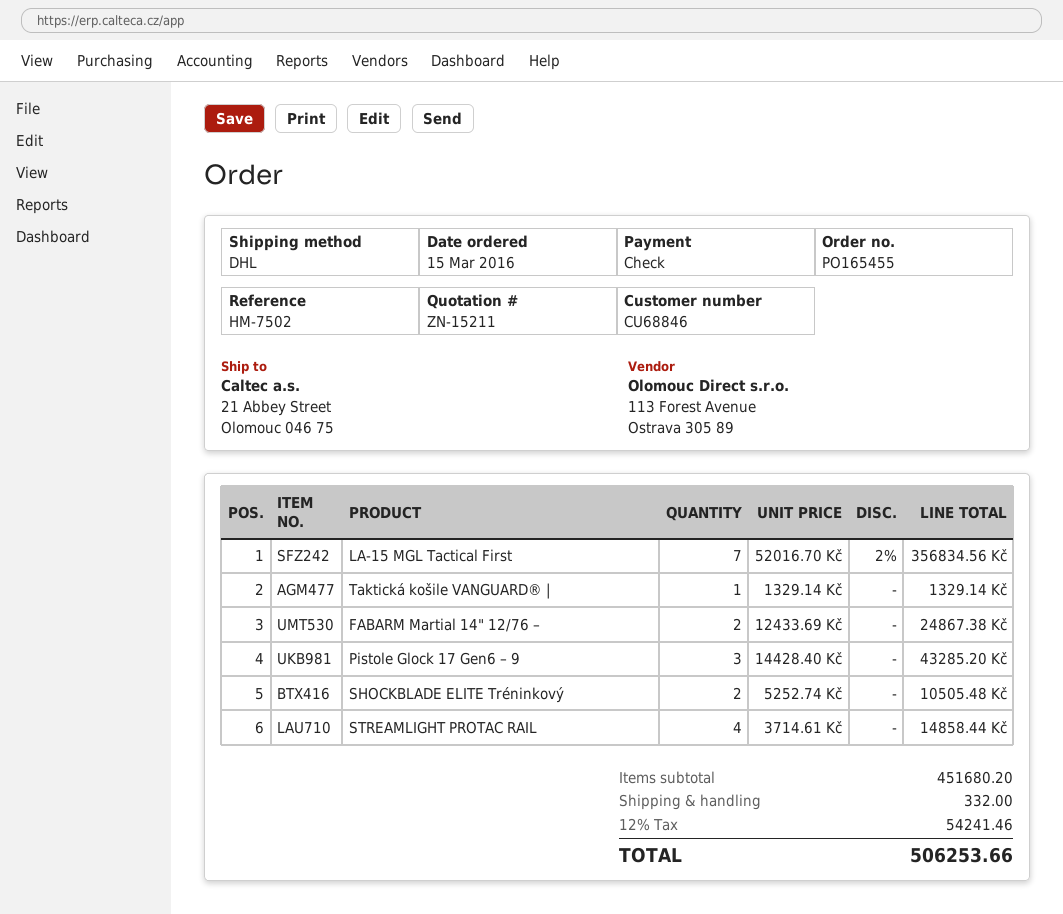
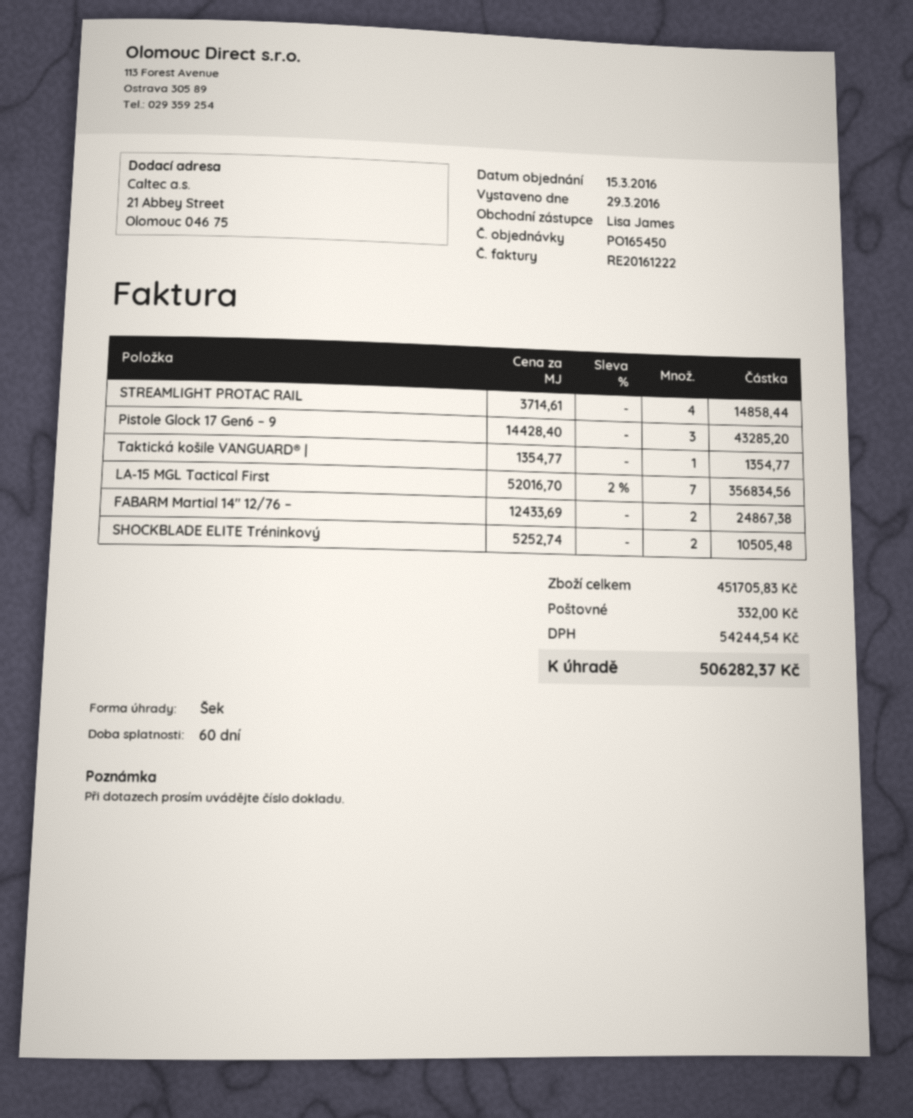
order number: PO165455 -> PO165450
Taktická košile VANGUARD® |: 1 x 1329.14 = 1329.14 -> 1 x 1354.77 = 1354.77
subtotal: 451680.20 -> 451705.83
tax: 54241.46 -> 54244.54
total: 506253.66 -> 506282.37

